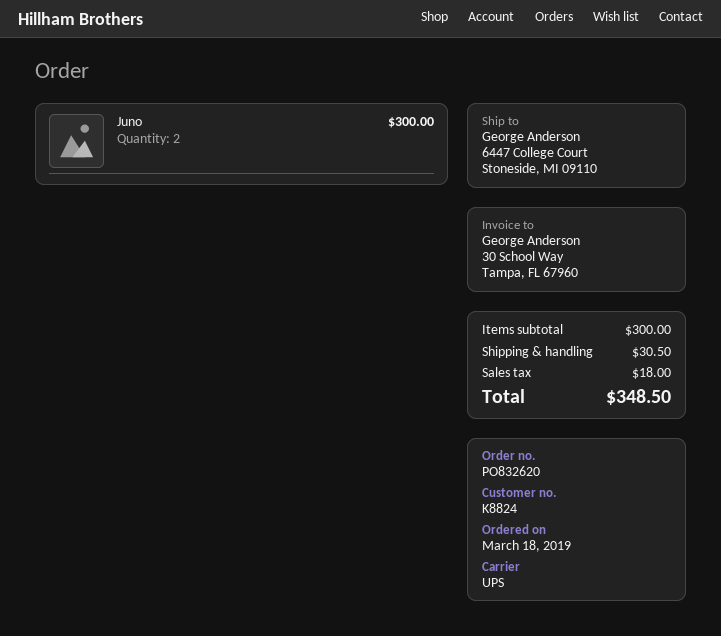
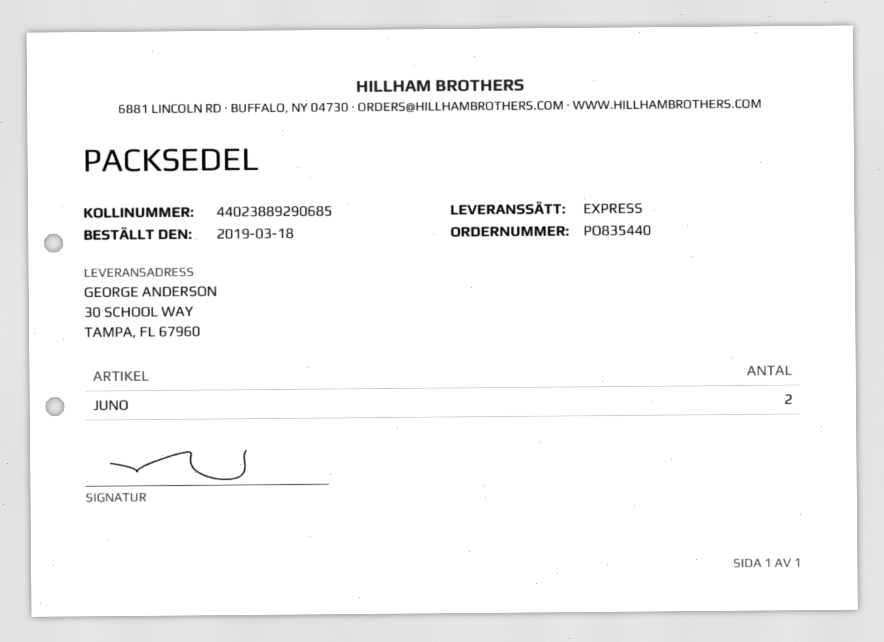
order number: PO832620 -> PO835440
shipping method: UPS -> express
ship to: 6447 College Court, Stoneside, MI 09110 -> 30 SCHOOL WAY, TAMPA, FL 67960

